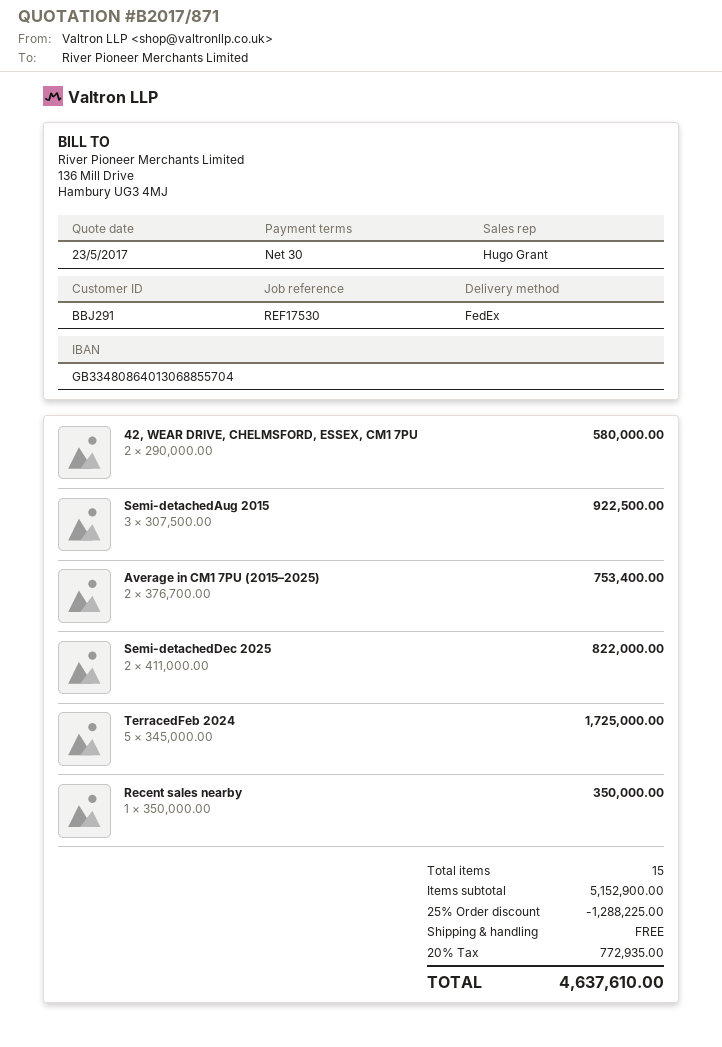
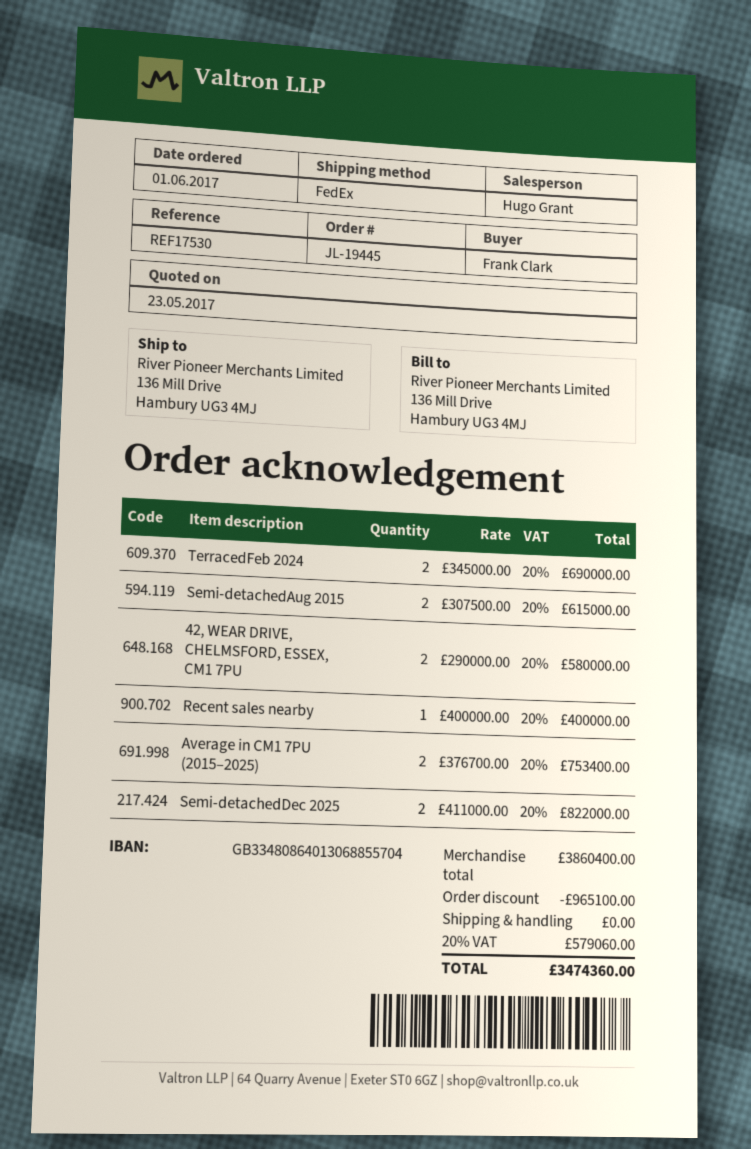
Semi-detachedAug 2015: 3 x 307500.00 = 922500.00 -> 2 x 307500.00 = 615000.00
TerracedFeb 2024: 5 x 345000.00 = 1725000.00 -> 2 x 345000.00 = 690000.00
Recent sales nearby: 1 x 350000.00 = 350000.00 -> 1 x 400000.00 = 400000.00
subtotal: 5152900.00 -> 3860400.00
discount: 1288225.00 -> 965100.00
tax: 20% = 772935.00 -> 20% = 579060.00
total: 4637610.00 -> 3474360.00

